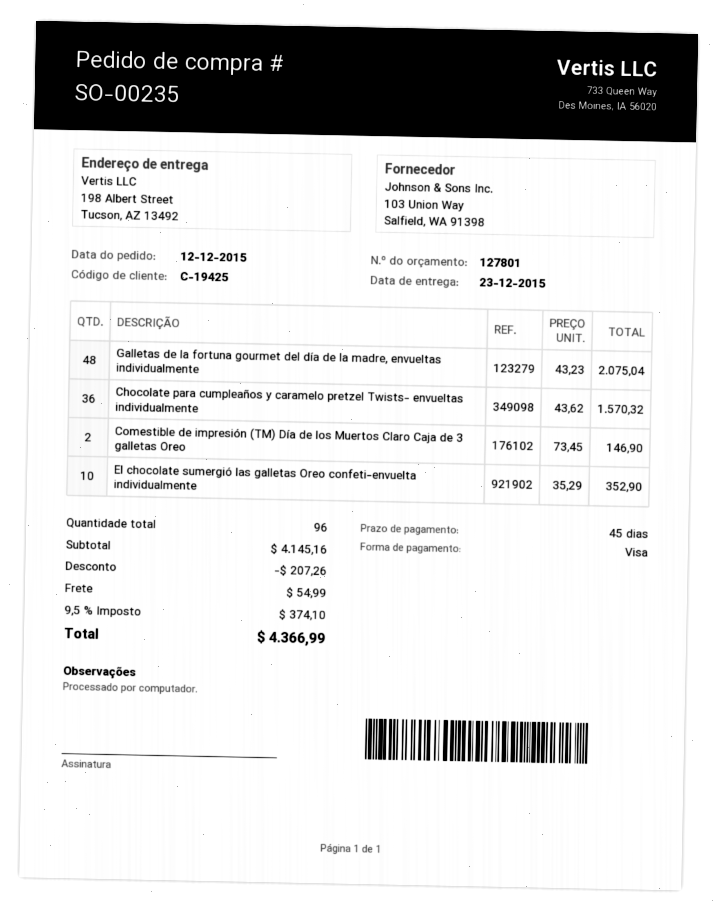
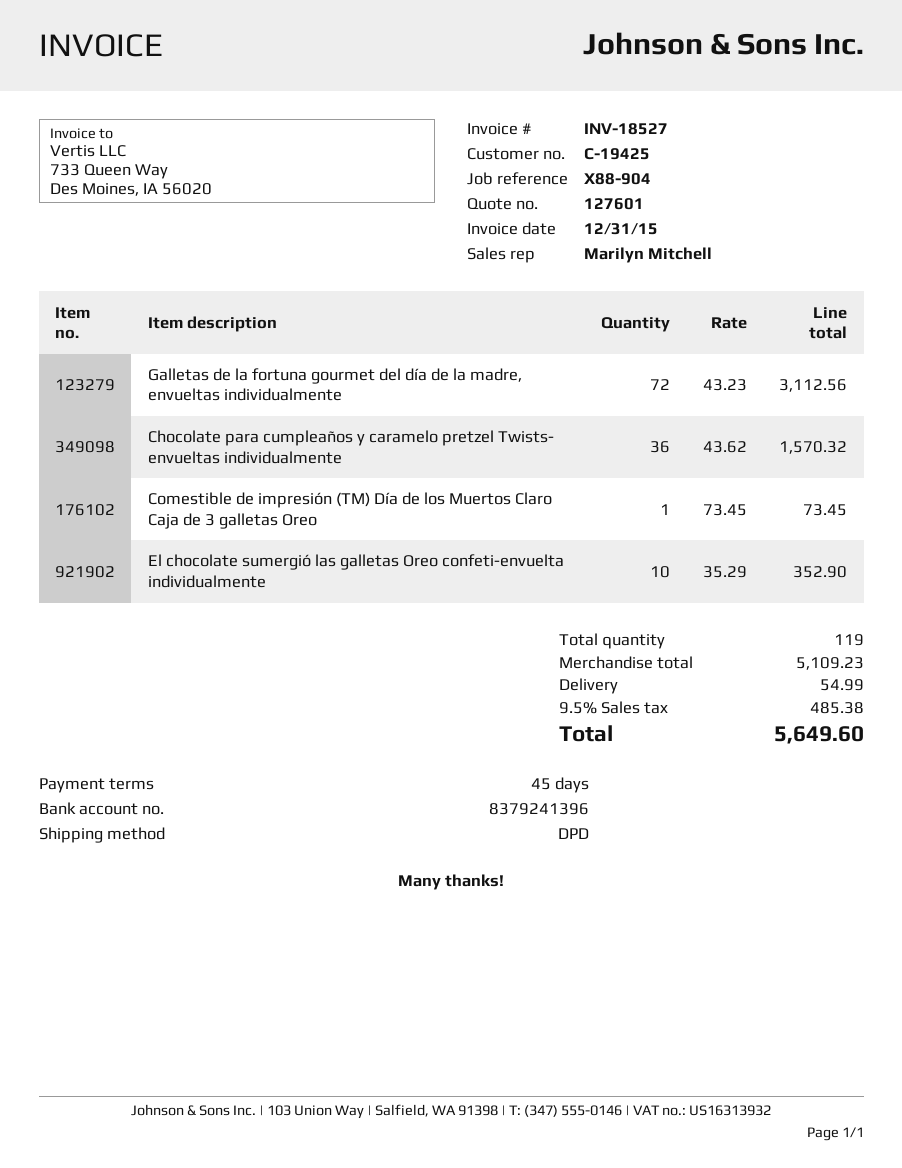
quote number: 127801 -> 127601
Galletas de la fortuna gourmet del día de la madre, envueltas individualmente: 48 x 43.23 = 2075.04 -> 72 x 43.23 = 3112.56
Comestible de impresión (TM) Día de los Muertos Claro Caja de 3 galletas Oreo: 2 x 73.45 = 146.90 -> 1 x 73.45 = 73.45
total quantity: 96 -> 119
subtotal: 4145.16 -> 5109.23
discount: 207.26 -> none
tax: 9.5% = 374.10 -> 9.5% = 485.38
total: 4366.99 -> 5649.60

